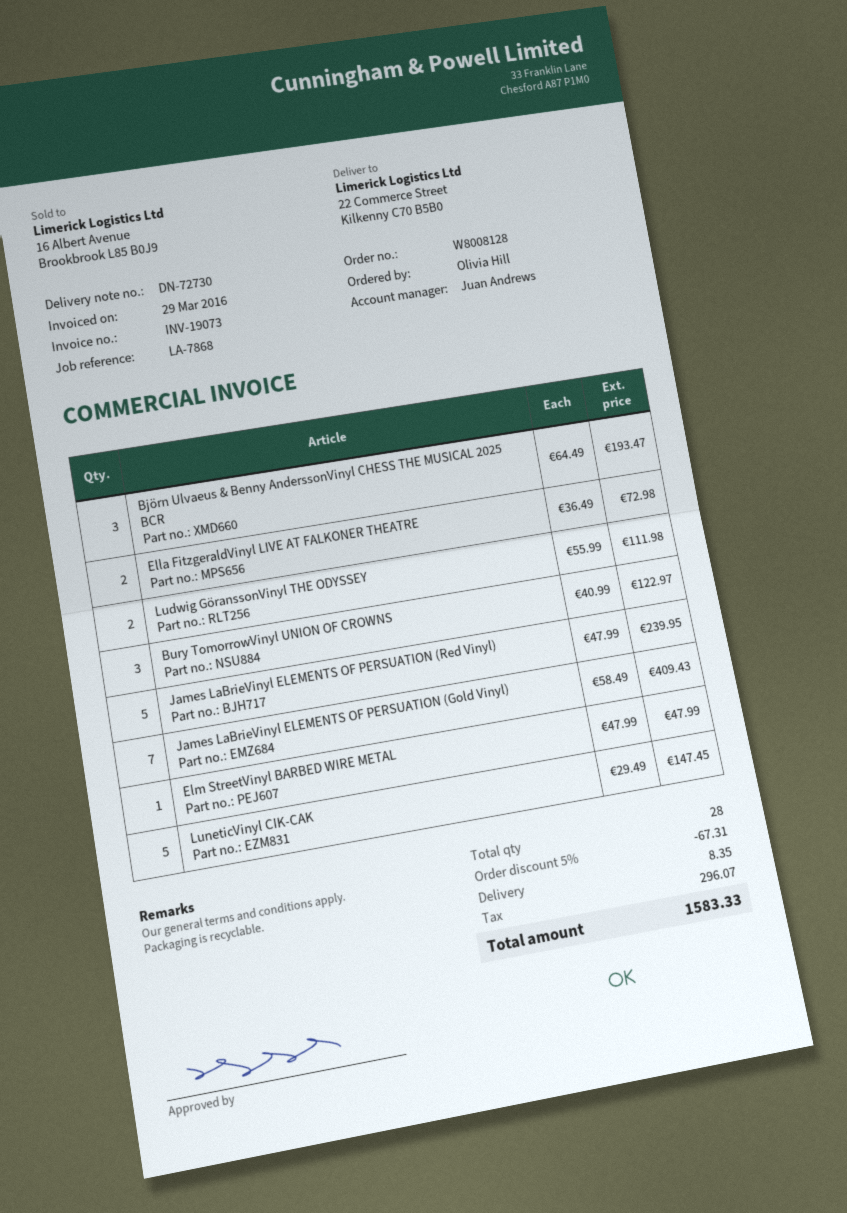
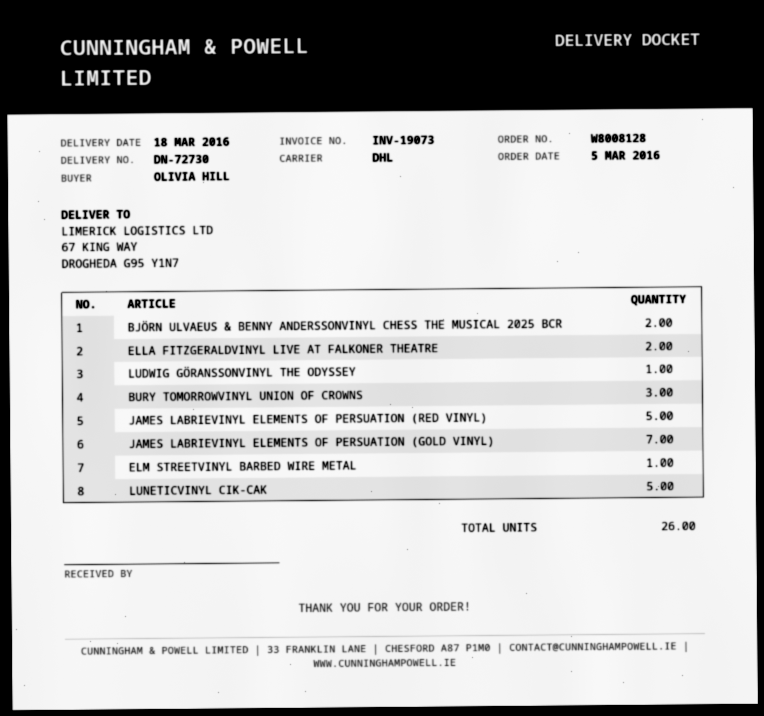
ship to: 22 Commerce Street, Kilkenny C70 B5B0 -> 67 KING WAY, DROGHEDA G95 Y1N7
Björn Ulvaeus & Benny AnderssonVinyl CHESS THE MUSICAL 2025 BCR: 3 -> 2
Ludwig GöranssonVinyl THE ODYSSEY: 2 -> 1
total quantity: 28 -> 26

